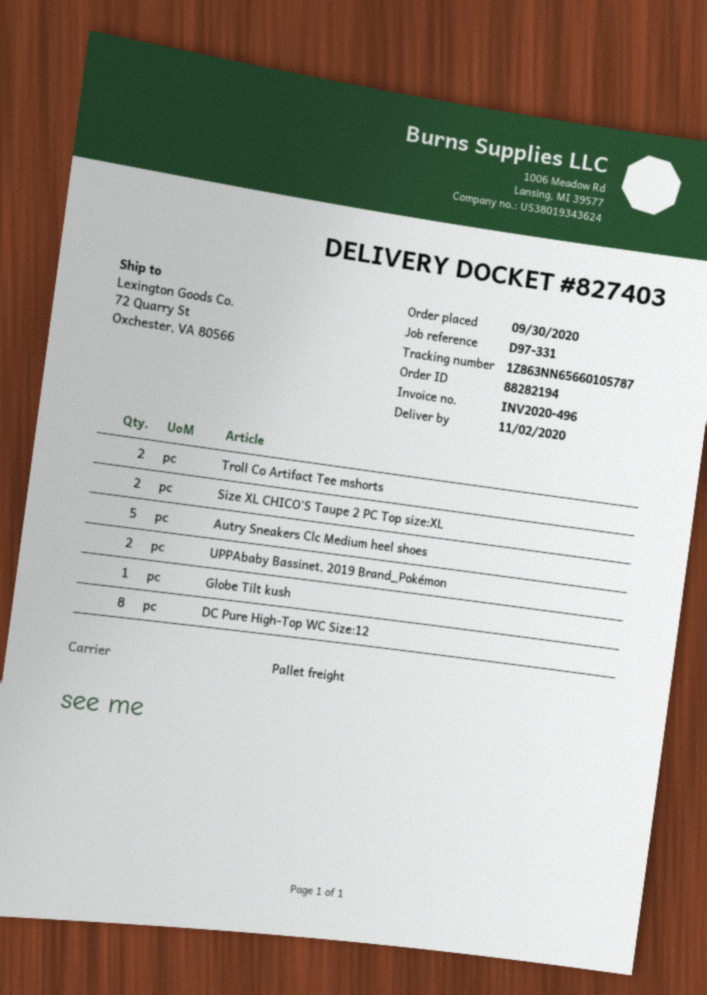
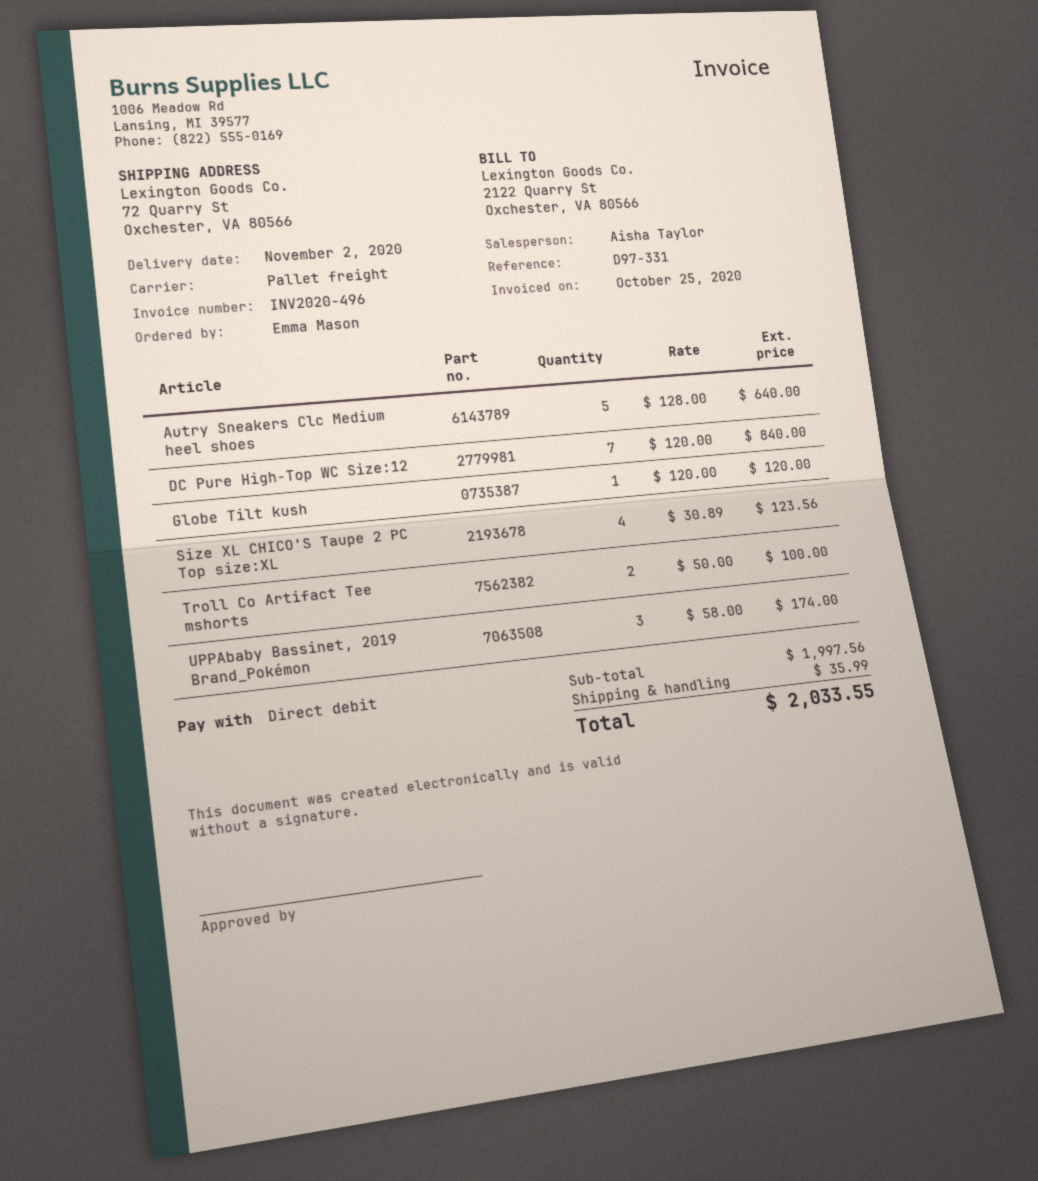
Size XL CHICO'S Taupe 2 PC Top size:XL: 2 -> 4
UPPAbaby Bassinet, 2019 Brand_Pokémon: 2 -> 3
DC Pure High-Top WC Size:12: 8 -> 7

